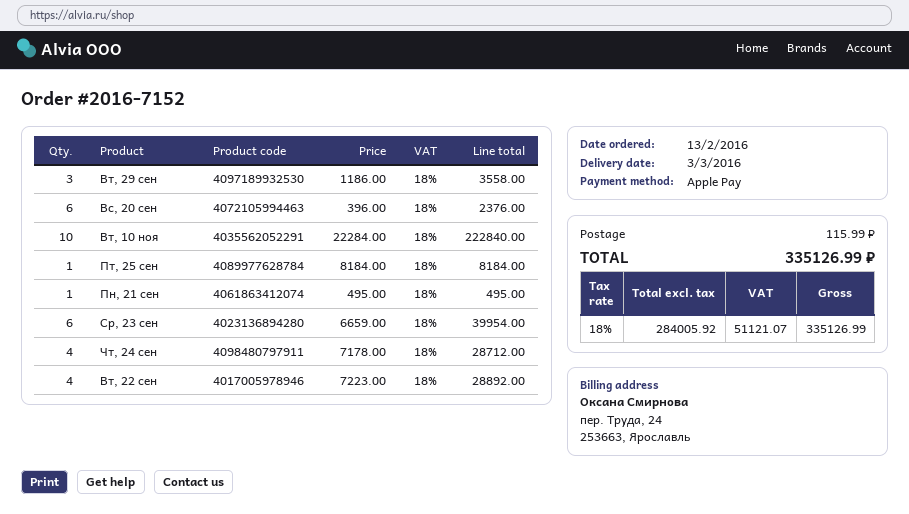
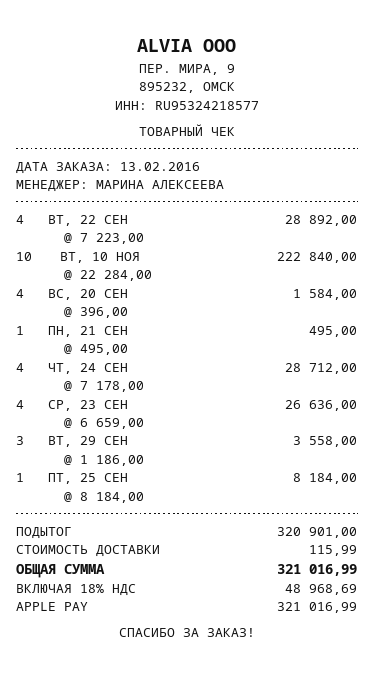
Вс, 20 сен: 6 x 396.00 = 2376.00 -> 4 x 396.00 = 1584.00
Ср, 23 сен: 6 x 6659.00 = 39954.00 -> 4 x 6659.00 = 26636.00
tax: 18% = 51121.07 -> 18% = 48968.69
total: 335126.99 -> 321016.99

